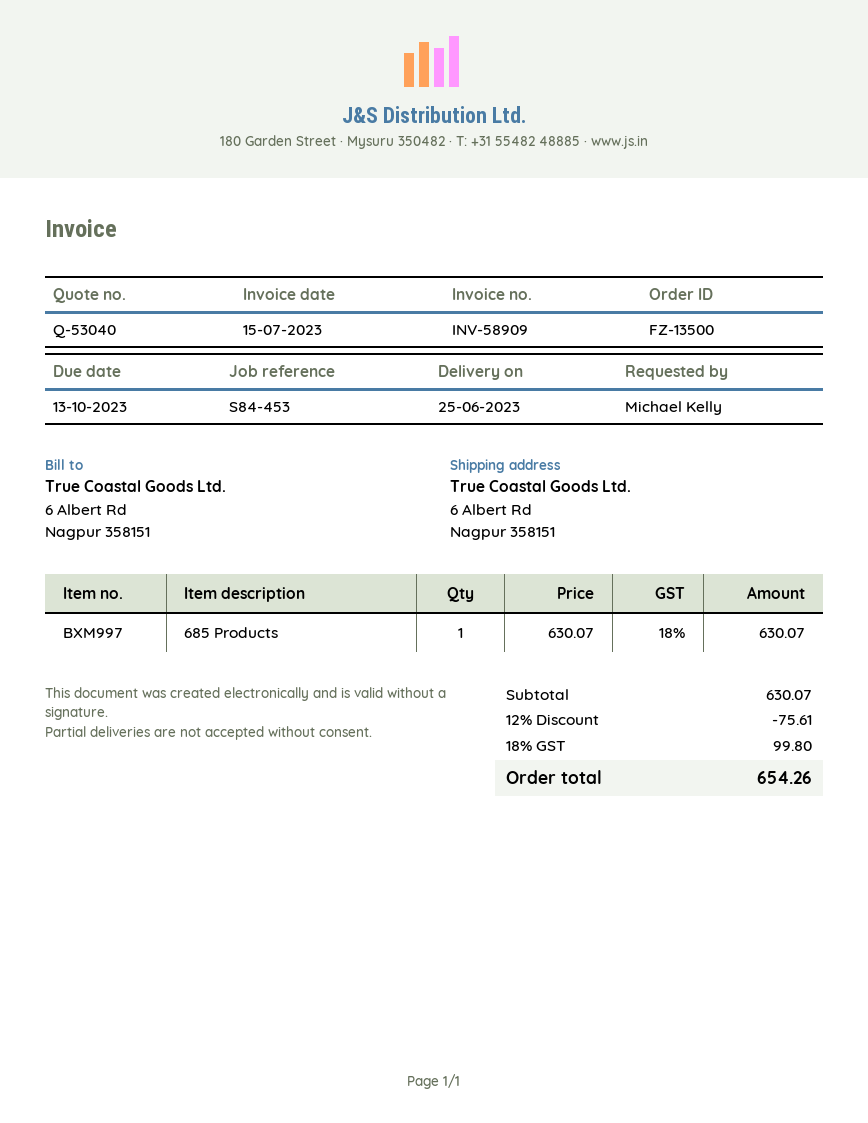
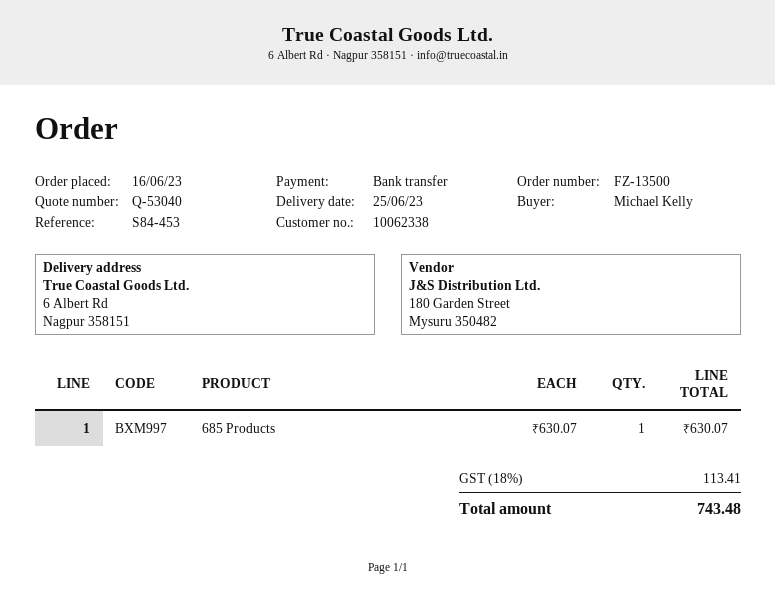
discount: 12% = 75.61 -> none
tax: 18% = 99.80 -> 18% = 113.41
total: 654.26 -> 743.48

